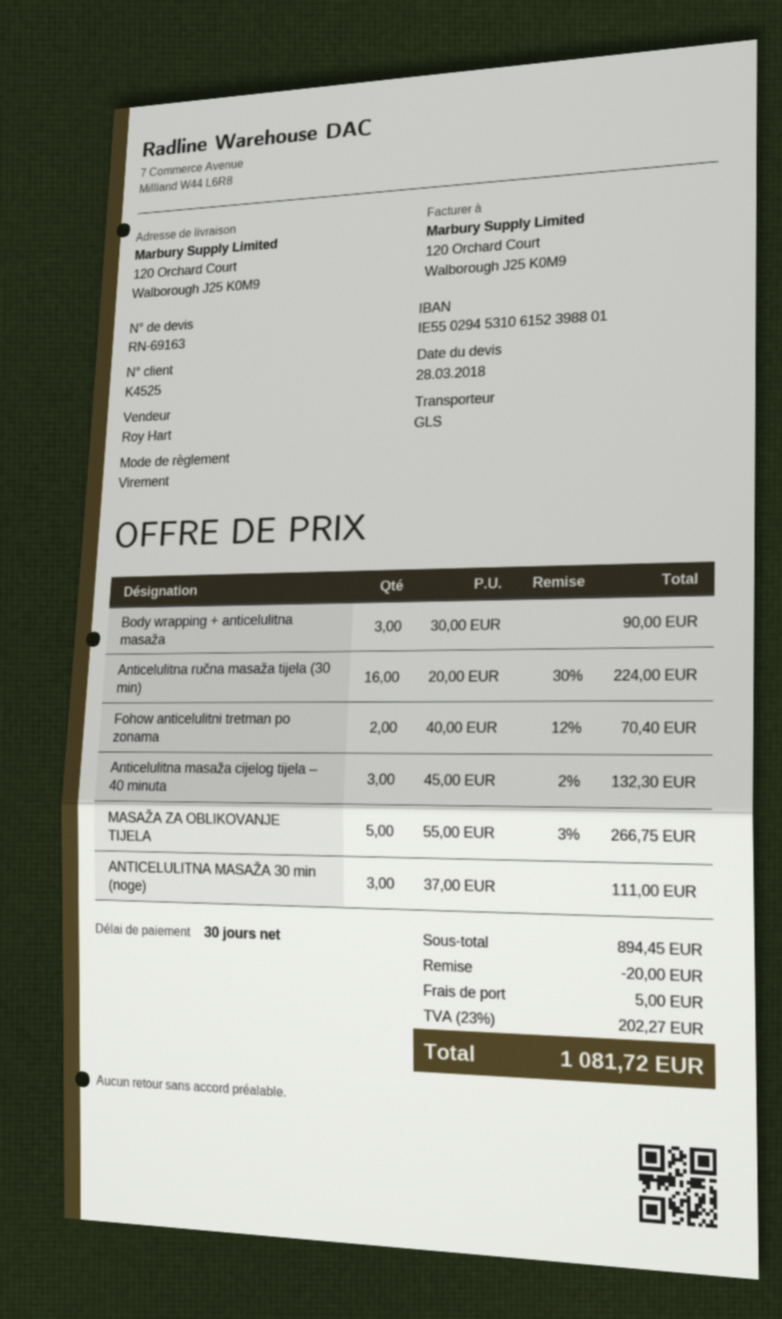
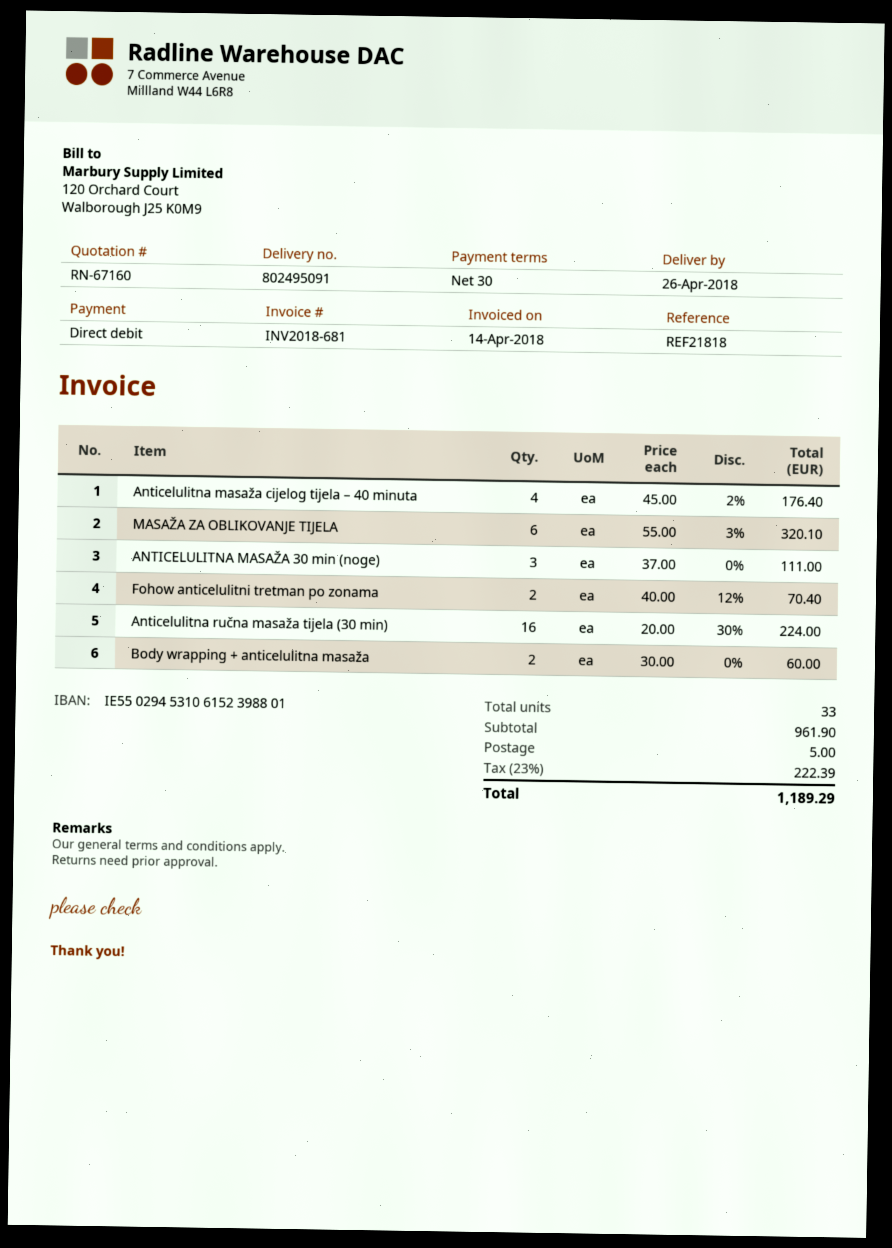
quote number: RN-69163 -> RN-67160
payment method: bank transfer -> direct debit
Body wrapping + anticelulitna masaža: 3 x 30.00 = 90.00 -> 2 x 30.00 = 60.00
Anticelulitna masaža cijelog tijela – 40 minuta: 3 x 45.00 - 2% = 132.30 -> 4 x 45.00 - 2% = 176.40
MASAŽA ZA OBLIKOVANJE TIJELA: 5 x 55.00 - 3% = 266.75 -> 6 x 55.00 - 3% = 320.10
subtotal: 894.45 -> 961.90
discount: 20.00 -> none
tax: 23% = 202.27 -> 23% = 222.39
total: 1081.72 -> 1189.29

